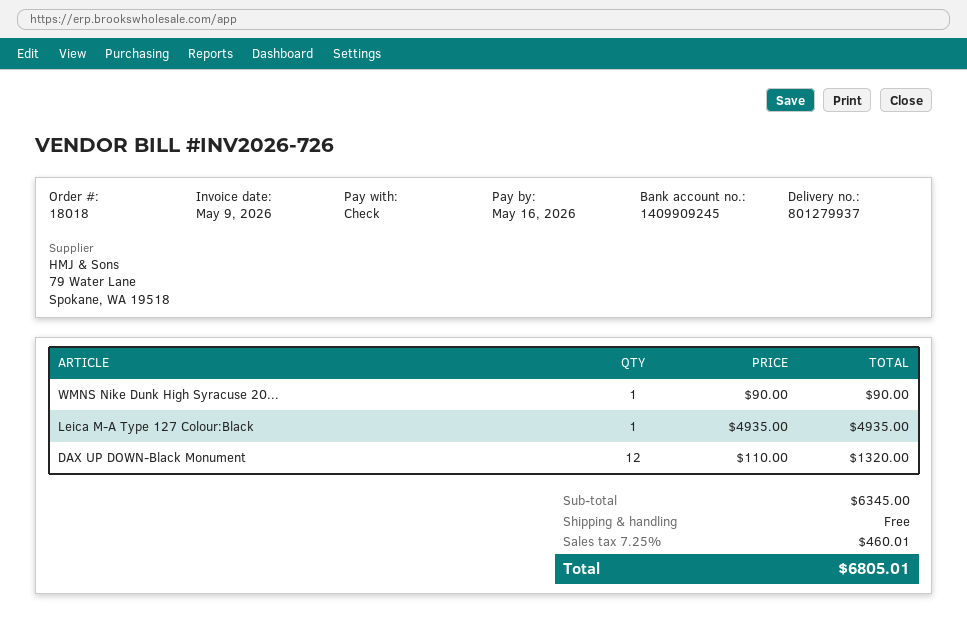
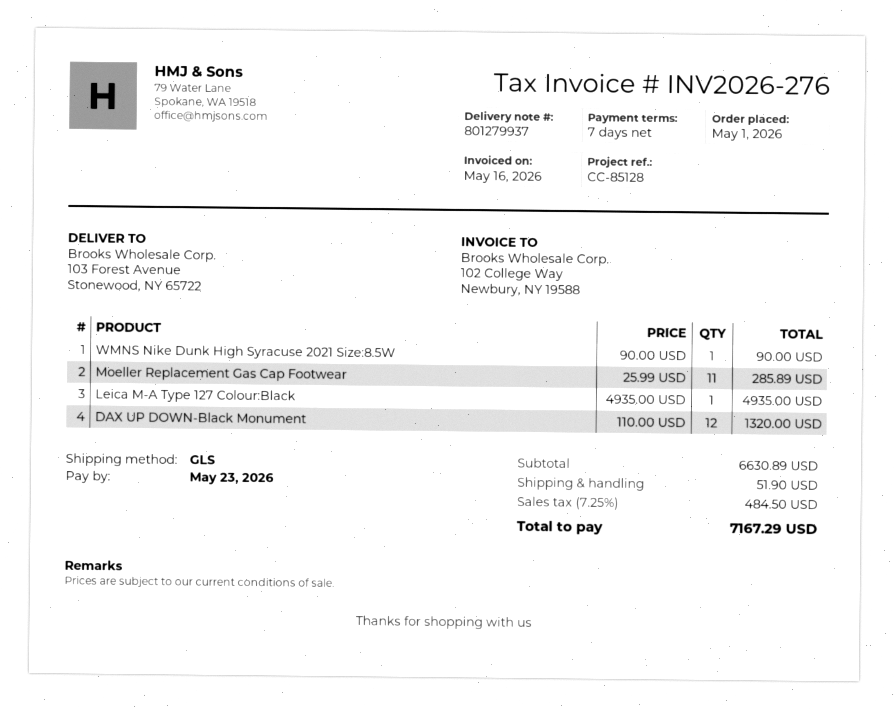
invoice number: INV2026-726 -> INV2026-276
invoice date: 2026-05-09 -> 2026-05-16
due date: 2026-05-16 -> 2026-05-23
Moeller Replacement Gas Cap Footwear: none -> 11 x 25.99 = 285.89
subtotal: 6345.00 -> 6630.89
shipping: 0.00 -> 51.90
tax: 7.25% = 460.01 -> 7.25% = 484.50
total: 6805.01 -> 7167.29

